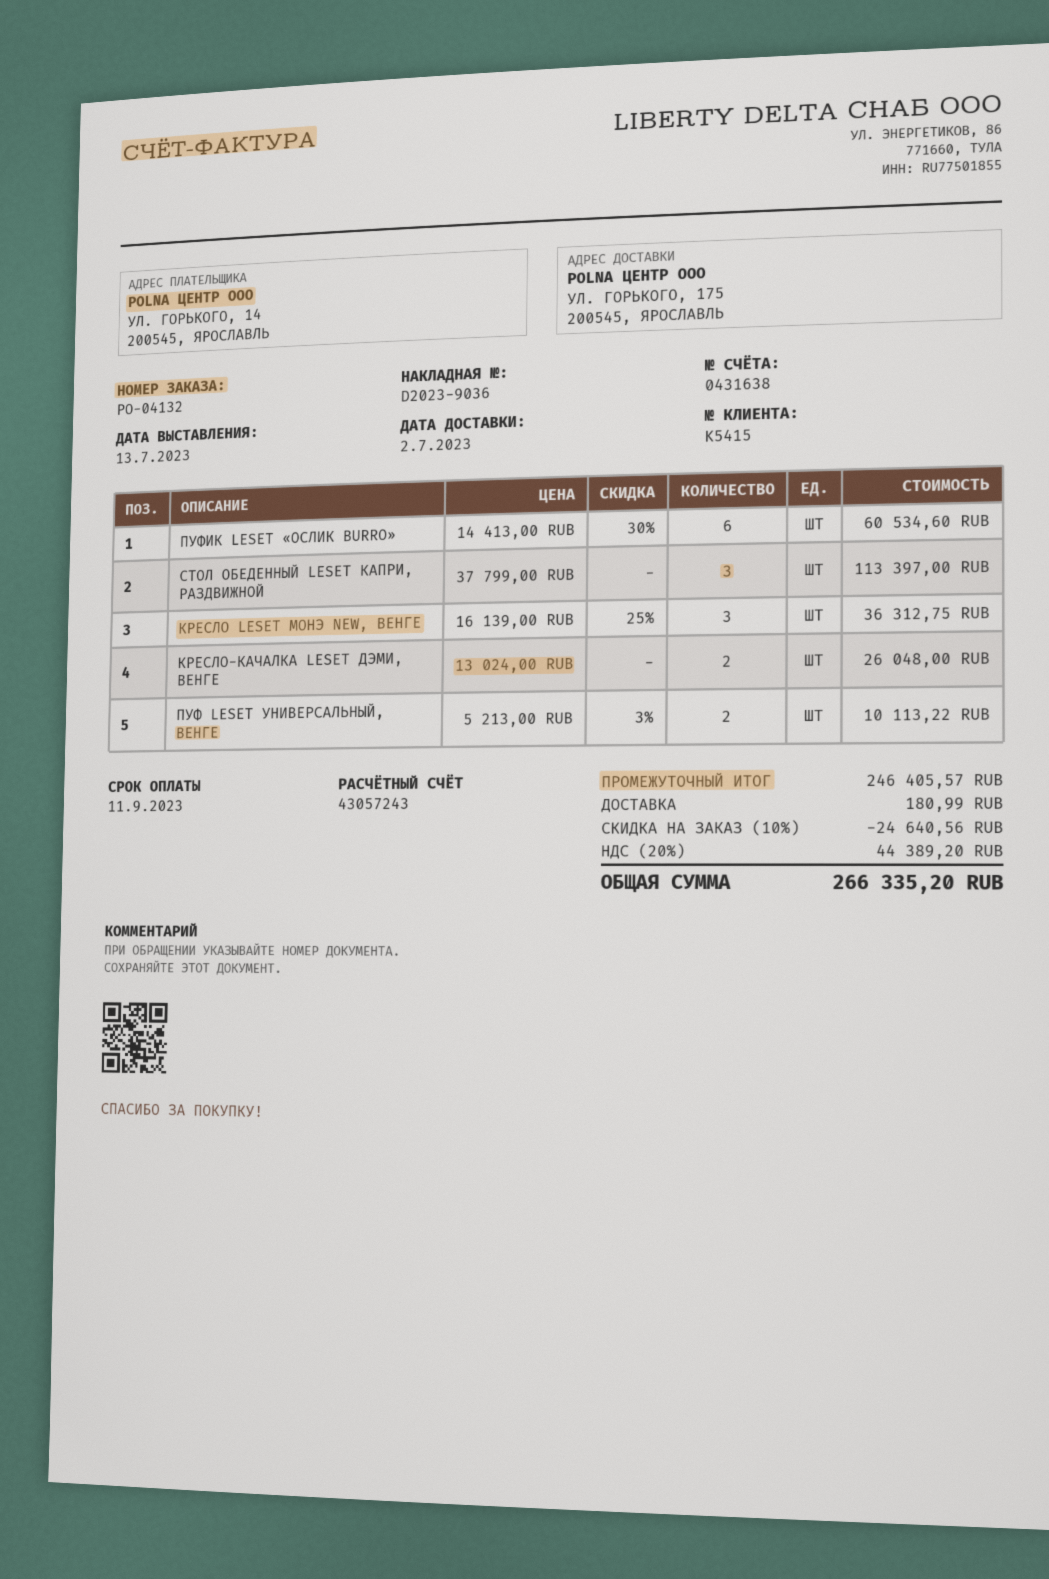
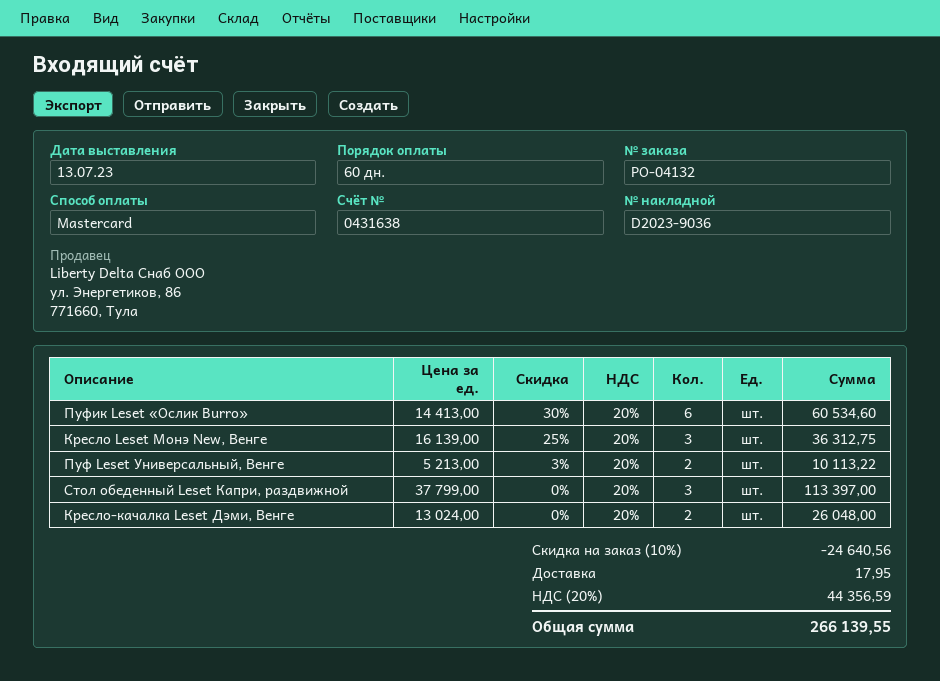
shipping: 180.99 -> 17.95
tax: 20% = 44389.20 -> 20% = 44356.59
total: 266335.20 -> 266139.55

